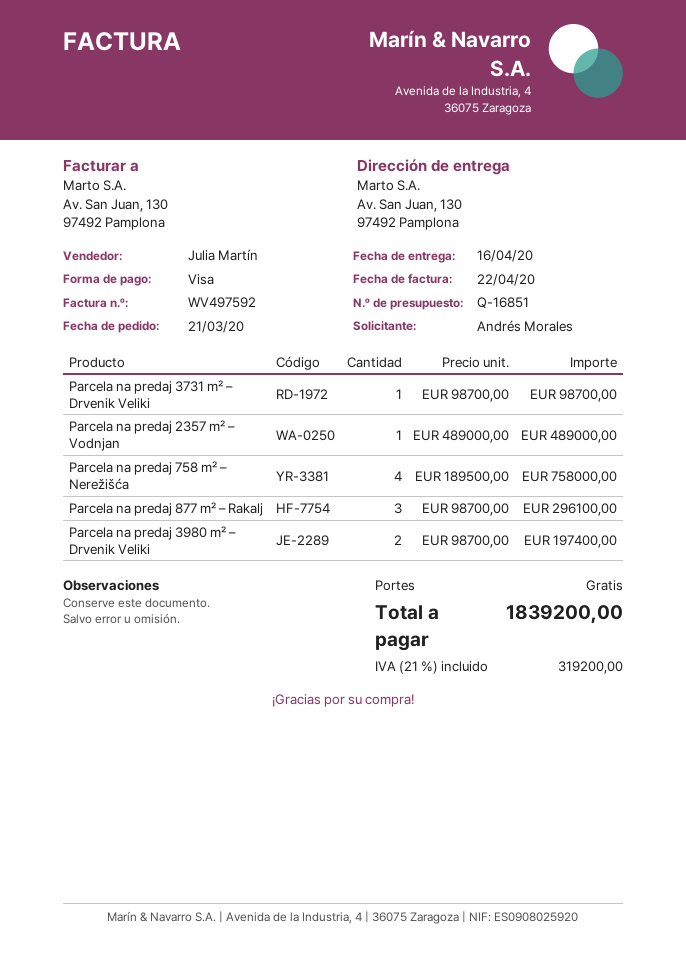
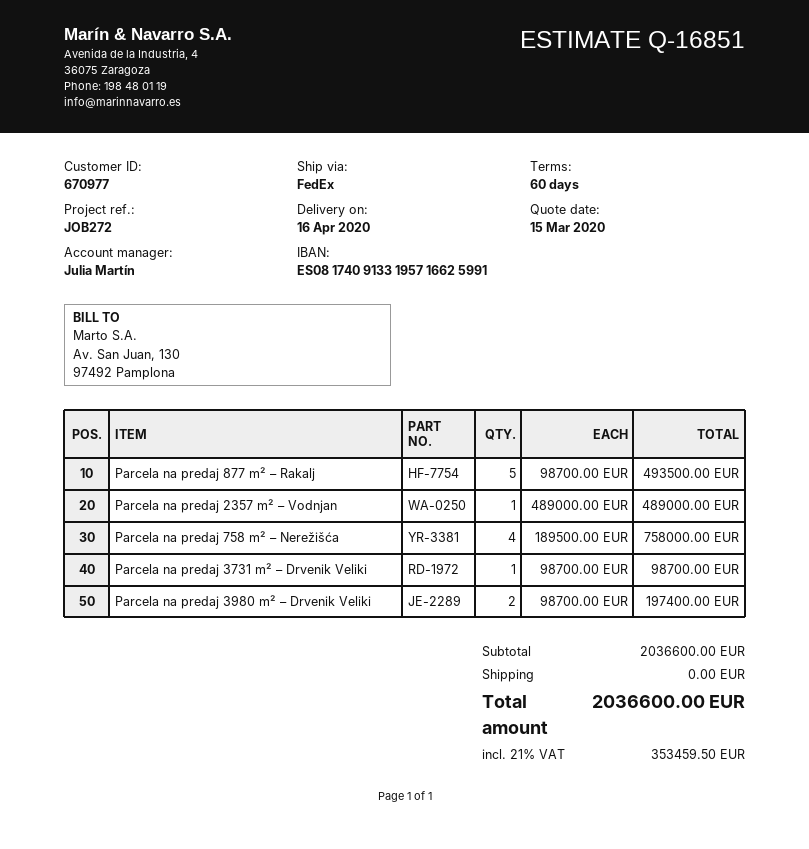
Parcela na predaj 877 m² – Rakalj: 3 x 98700.00 = 296100.00 -> 5 x 98700.00 = 493500.00
tax: 21% = 319200.00 -> 21% = 353459.50
total: 1839200.00 -> 2036600.00

